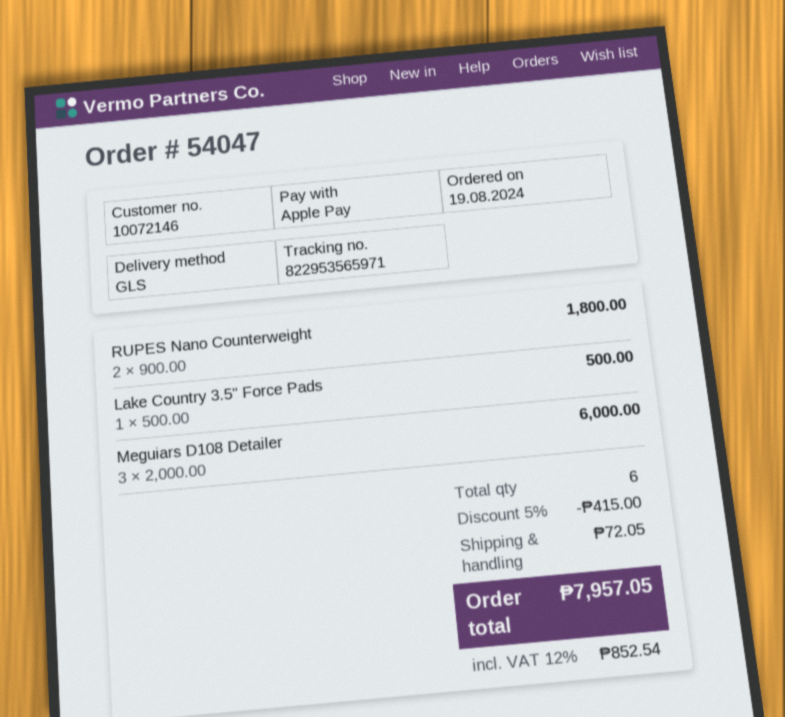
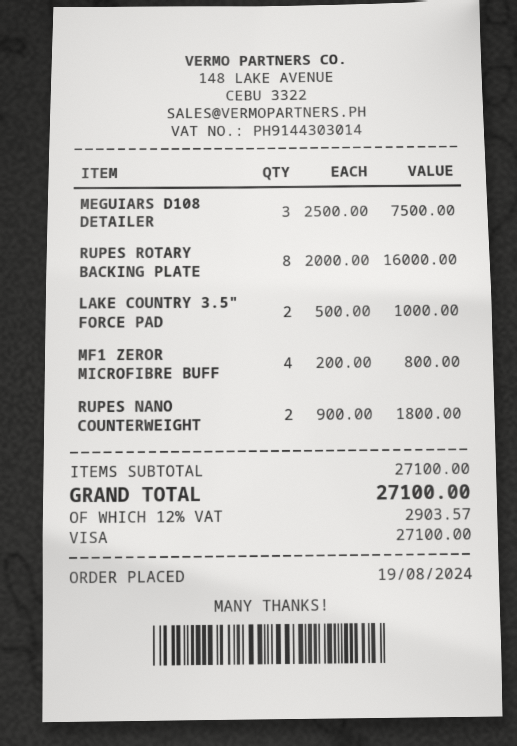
payment method: Apple Pay -> Visa
Lake Country 3.5" Force Pads: 1 x 500.00 = 500.00 -> 2 x 500.00 = 1000.00
Meguiars D108 Detailer: 3 x 2000.00 = 6000.00 -> 3 x 2500.00 = 7500.00
RUPES ROTARY BACKING PLATE: none -> 8 x 2000.00 = 16000.00
MF1 ZEROR MICROFIBRE BUFF: none -> 4 x 200.00 = 800.00
discount: 5% = 415.00 -> none
shipping: 72.05 -> none
tax: 12% = 852.54 -> 12% = 2903.57
total: 7957.05 -> 27100.00

